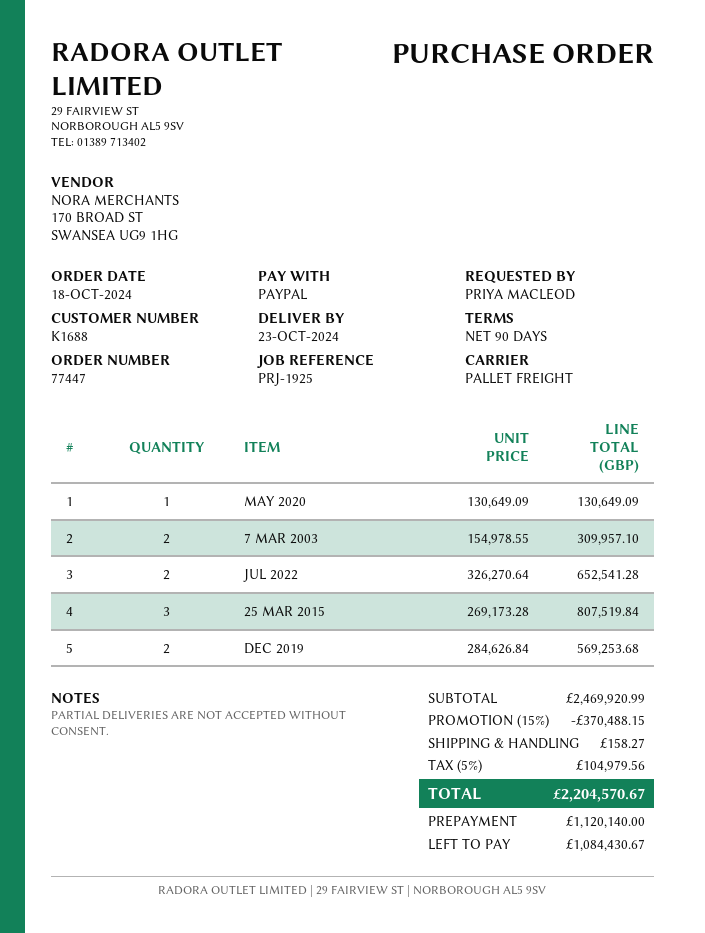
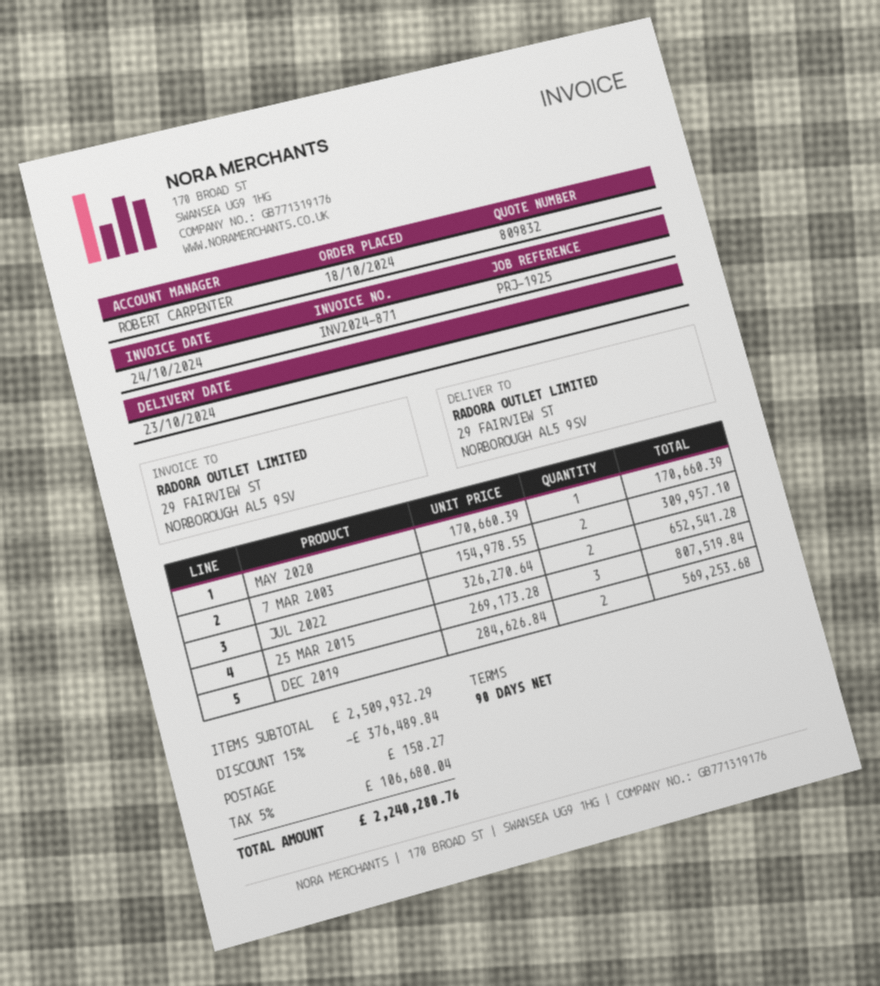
MAY 2020: 1 x 130649.09 = 130649.09 -> 1 x 170660.39 = 170660.39
subtotal: 2469920.99 -> 2509932.29
discount: 15% = 370488.15 -> 15% = 376489.84
tax: 5% = 104979.56 -> 5% = 106680.04
total: 2204570.67 -> 2240280.76

